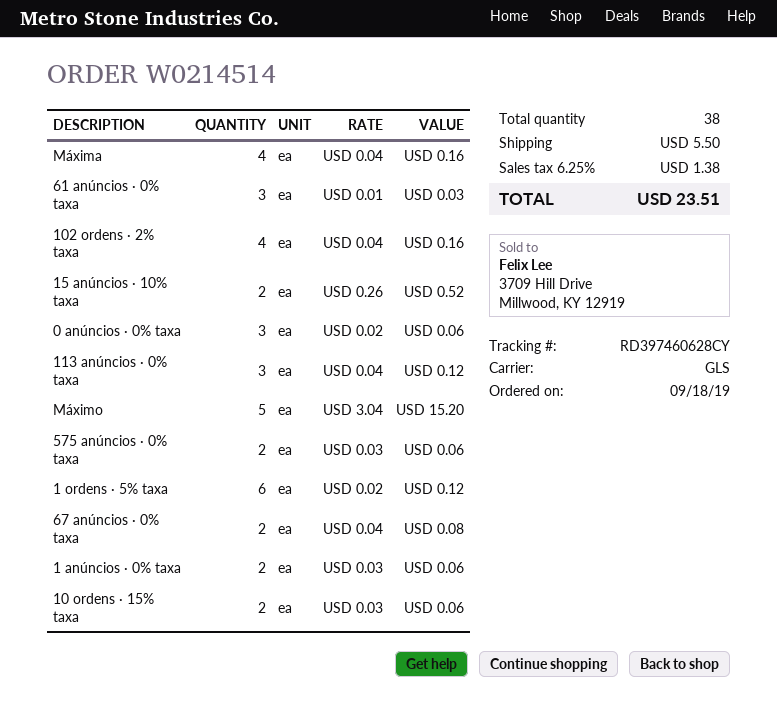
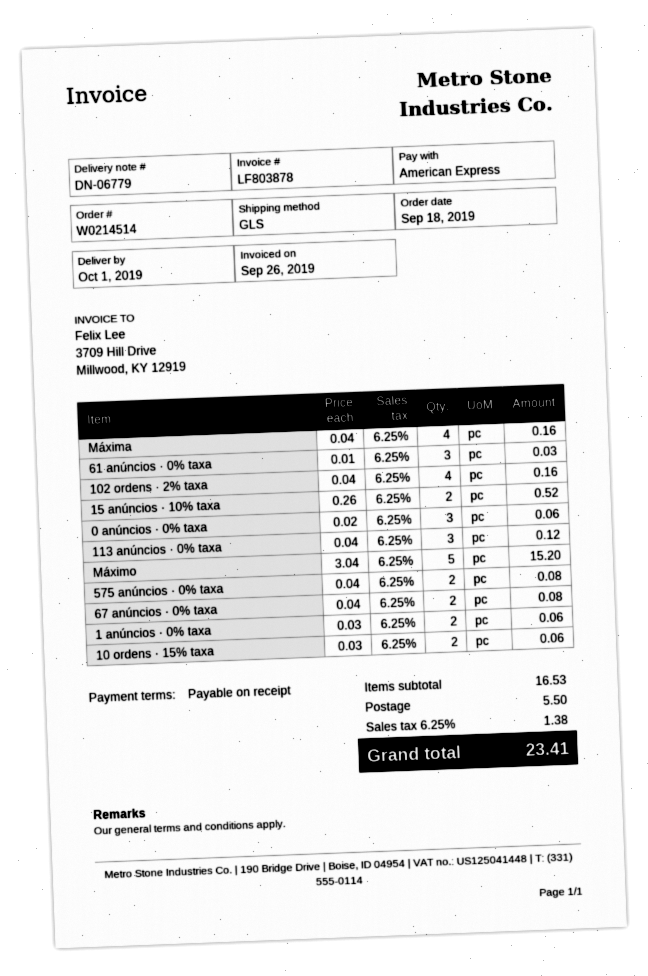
575 anúncios · 0% taxa: 2 x 0.03 = 0.06 -> 2 x 0.04 = 0.08
1 ordens · 5% taxa: 6 x 0.02 = 0.12 -> none
total: 23.51 -> 23.41

